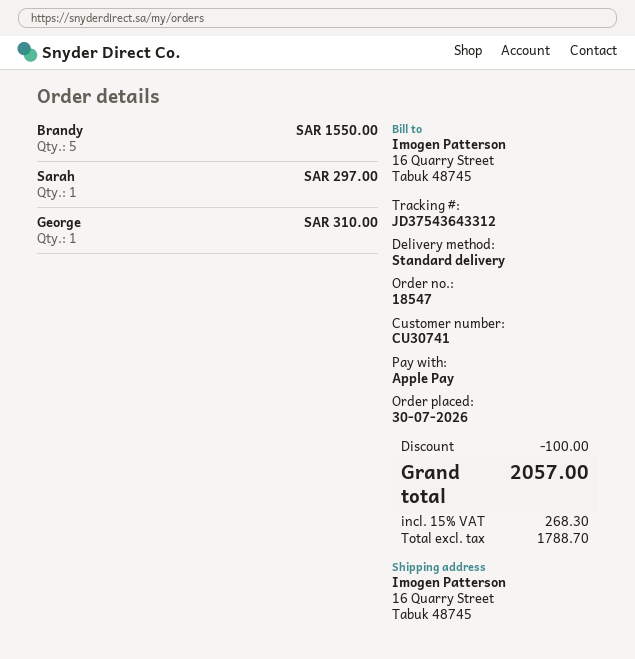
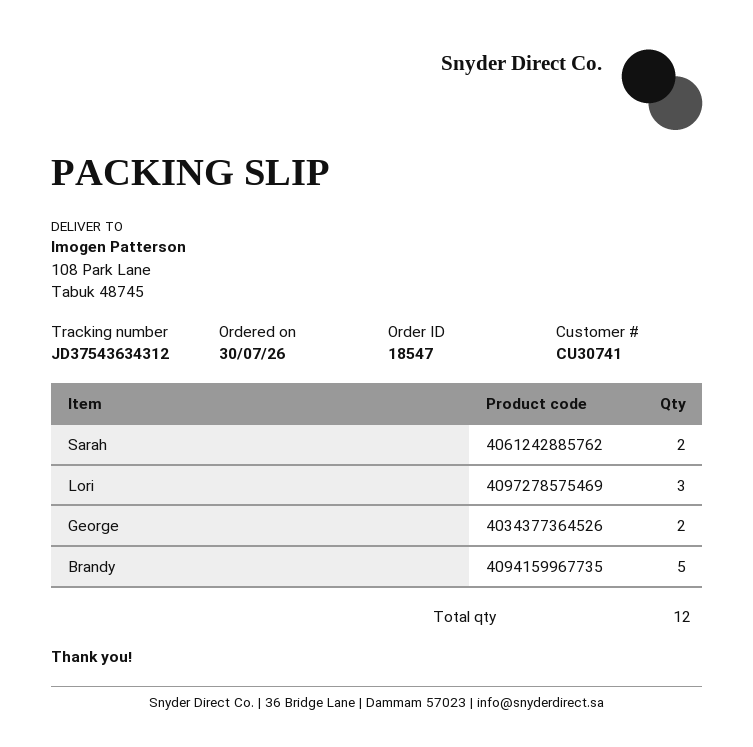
tracking number: JD37543643312 -> JD37543634312
ship to: 16 Quarry Street, Tabuk 48745 -> 108 Park Lane, Tabuk 48745
Sarah: 1 -> 2
George: 1 -> 2
Lori: none -> 3

